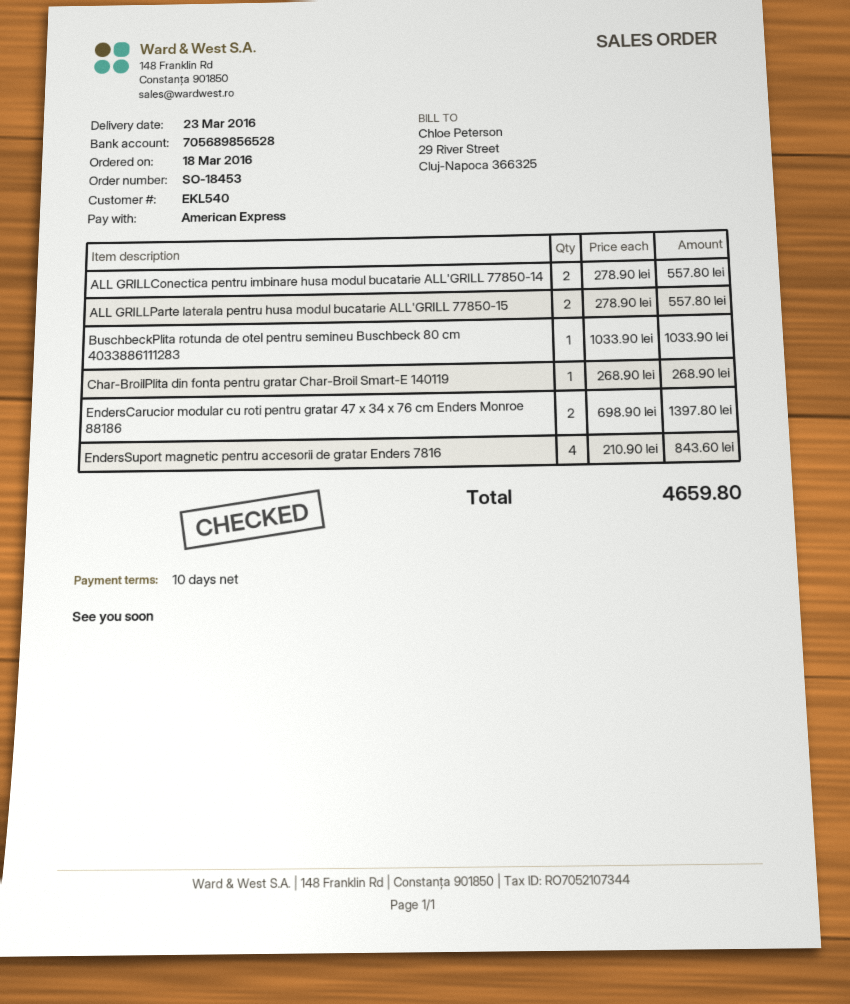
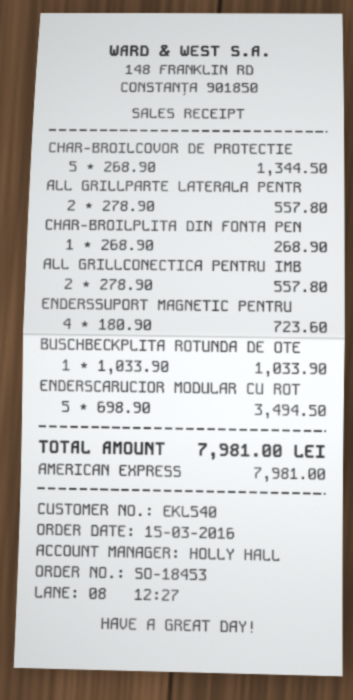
order date: 2016-03-18 -> 2016-03-15
EndersCarucior modular cu roti pentru gratar 47 x 34 x 76 cm Enders Monroe 88186: 2 x 698.90 = 1397.80 -> 5 x 698.90 = 3494.50
EndersSuport magnetic pentru accesorii de gratar Enders 7816: 4 x 210.90 = 843.60 -> 4 x 180.90 = 723.60
CHAR-BROILCOVOR DE PROTECTIE: none -> 5 x 268.90 = 1344.50
total: 4659.80 -> 7981.00

